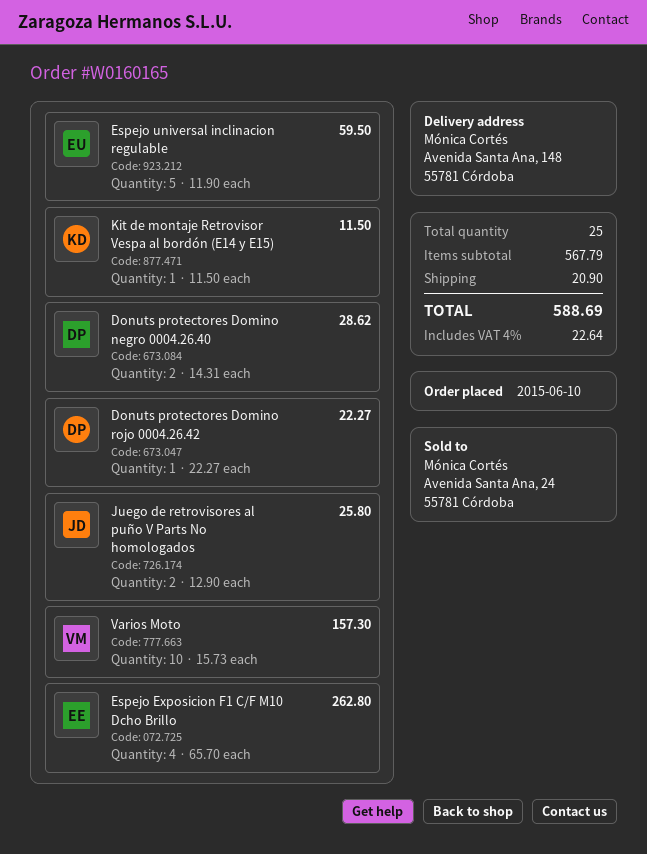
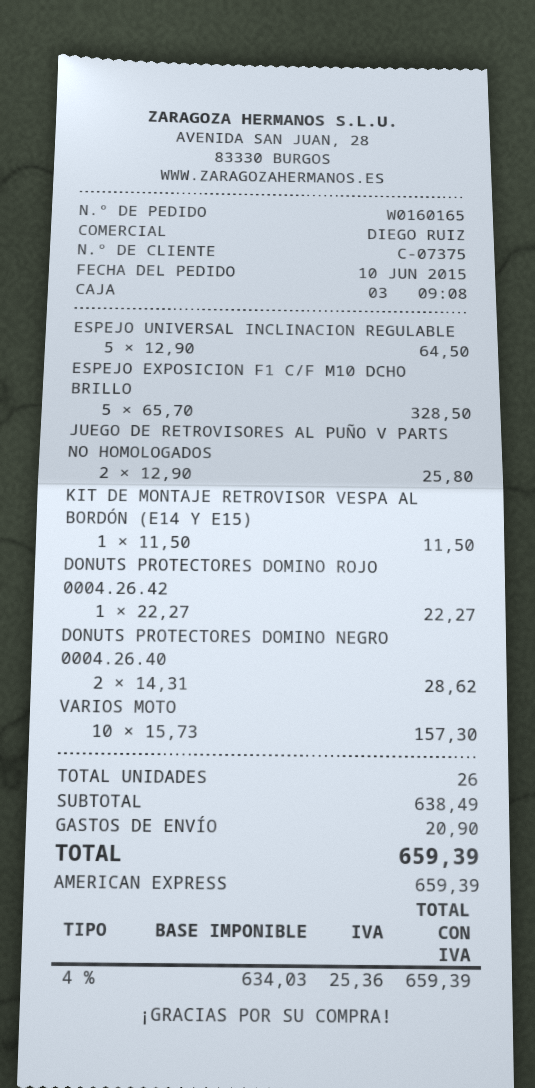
Espejo universal inclinacion regulable: 5 x 11.90 = 59.50 -> 5 x 12.90 = 64.50
Espejo Exposicion F1 C/F M10 Dcho Brillo: 4 x 65.70 = 262.80 -> 5 x 65.70 = 328.50
total quantity: 25 -> 26
subtotal: 567.79 -> 638.49
tax: 4% = 22.64 -> 4% = 25.36
total: 588.69 -> 659.39

